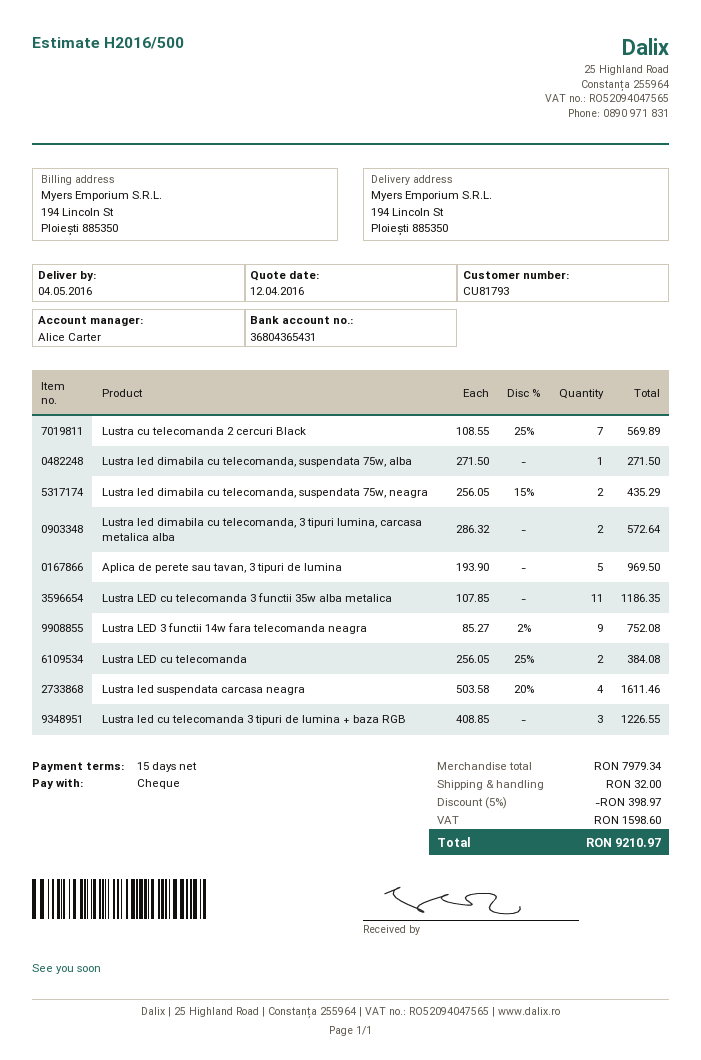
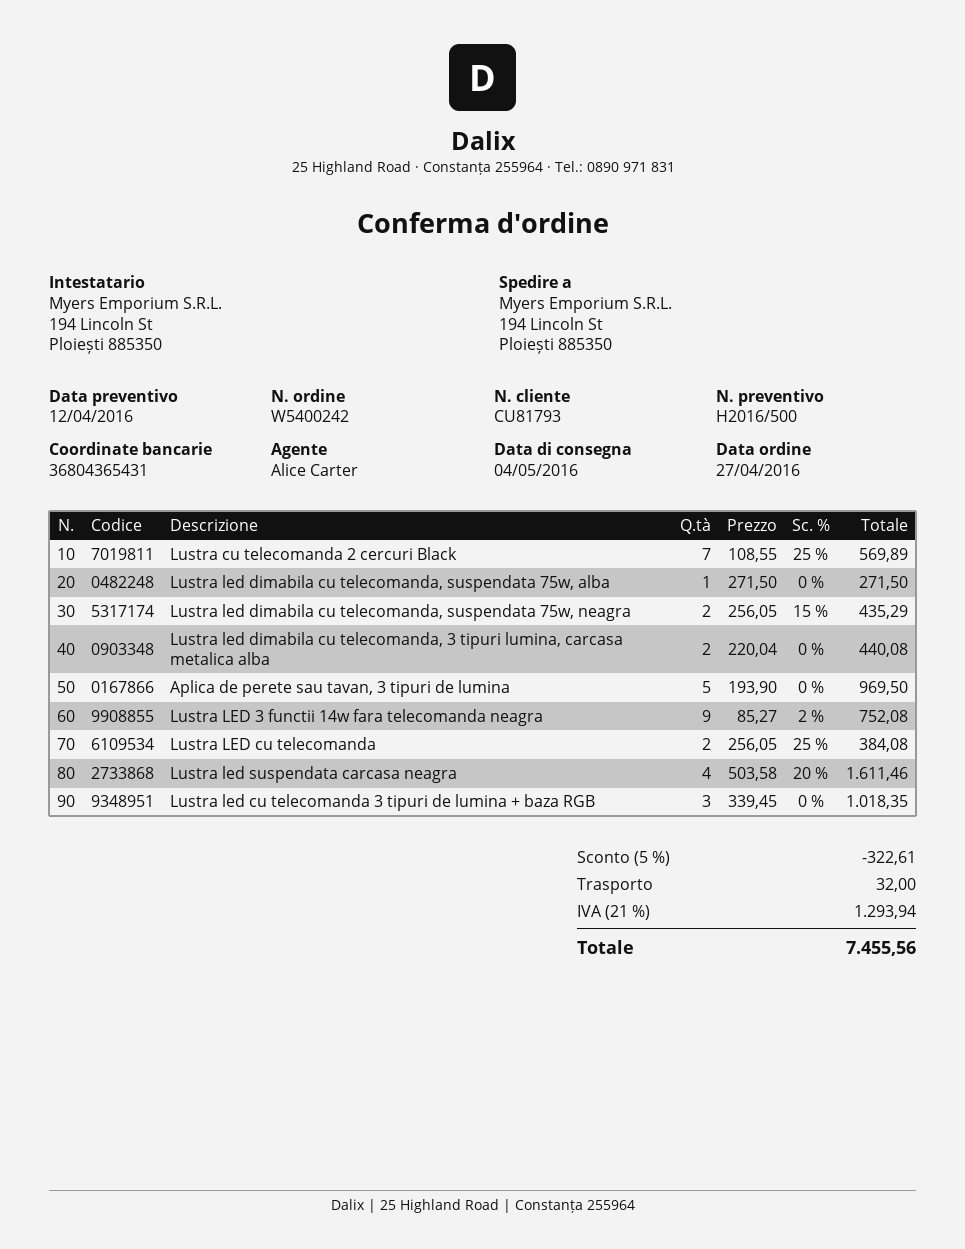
Lustra led dimabila cu telecomanda, 3 tipuri lumina, carcasa metalica alba: 2 x 286.32 = 572.64 -> 2 x 220.04 = 440.08
Lustra LED cu telecomanda 3 functii 35w alba metalica: 11 x 107.85 = 1186.35 -> none
Lustra led cu telecomanda 3 tipuri de lumina + baza RGB: 3 x 408.85 = 1226.55 -> 3 x 339.45 = 1018.35
discount: 5% = 398.97 -> 5% = 322.61
tax: 1598.60 -> 1293.94
total: 9210.97 -> 7455.56

